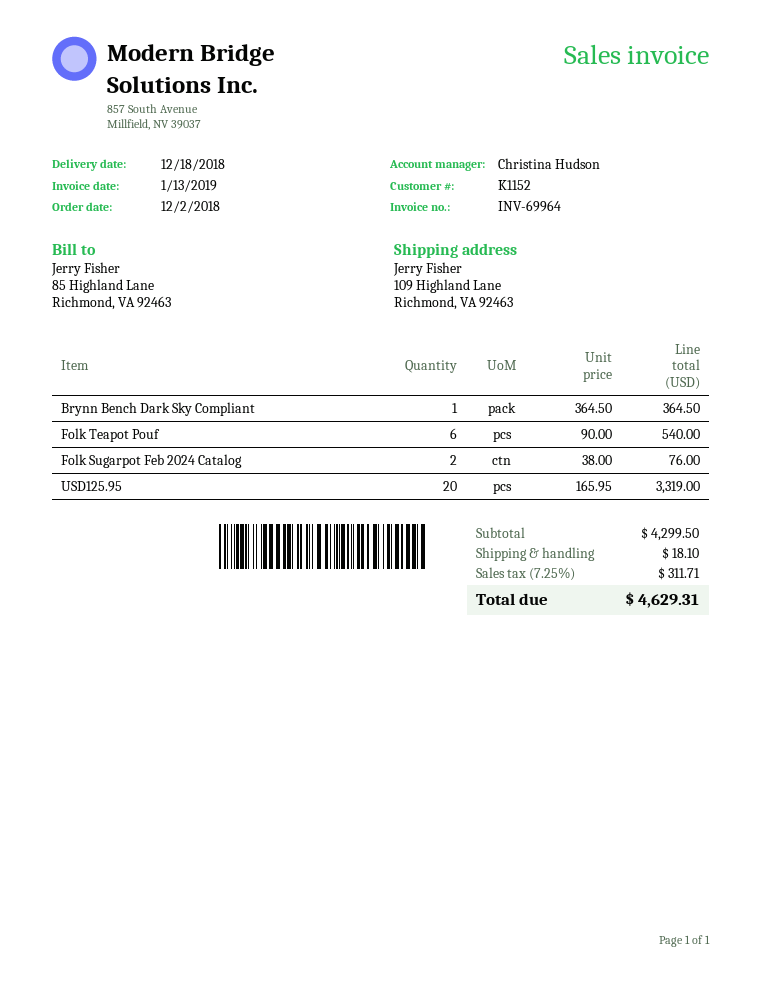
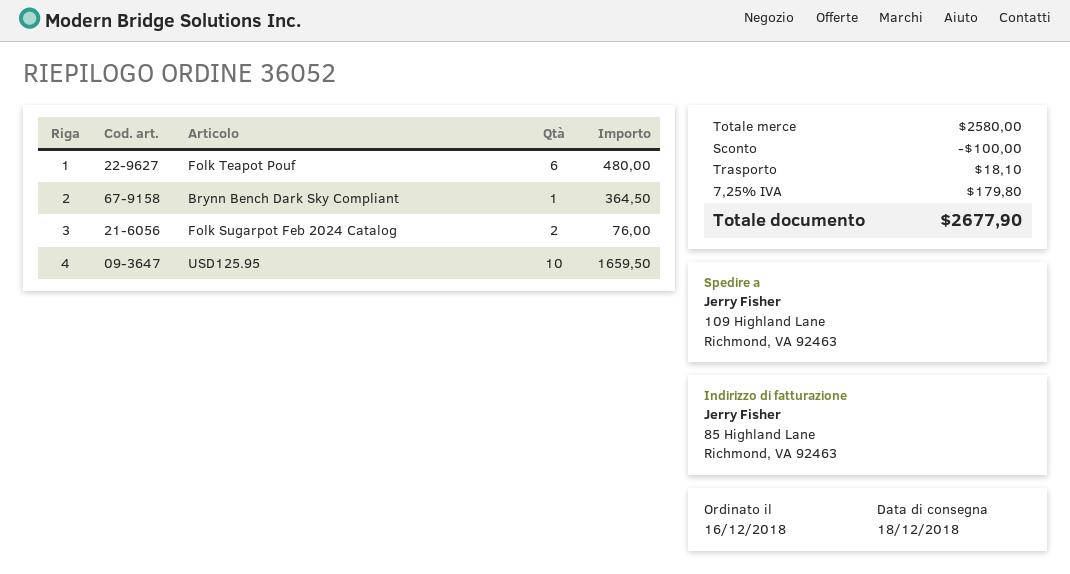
order date: 2018-12-02 -> 2018-12-16
Folk Teapot Pouf: 6 for 540.00 -> 6 for 480.00
USD125.95: 20 for 3319.00 -> 10 for 1659.50
subtotal: 4299.50 -> 2580.00
discount: none -> 100.00
tax: 7.25% = 311.71 -> 7.25% = 179.80
total: 4629.31 -> 2677.90

